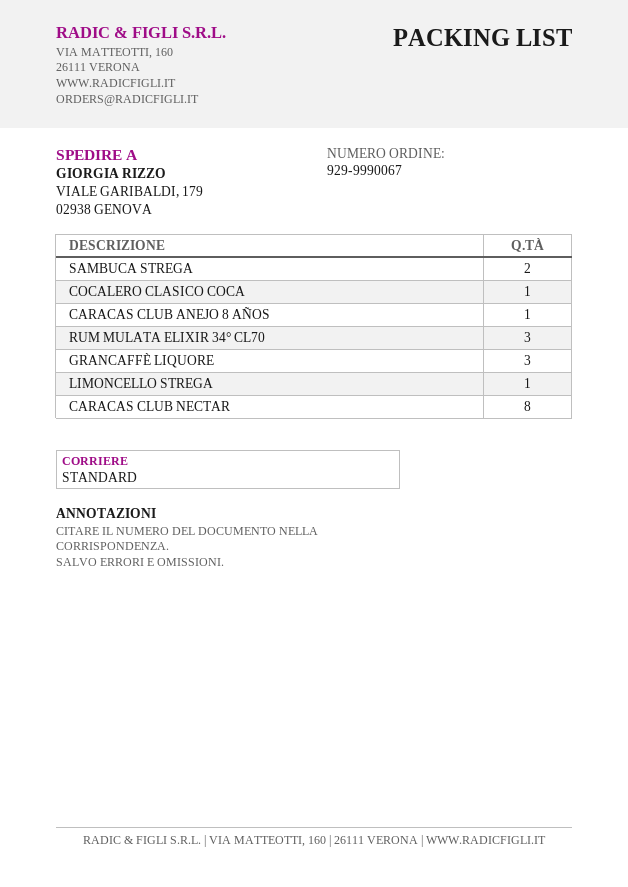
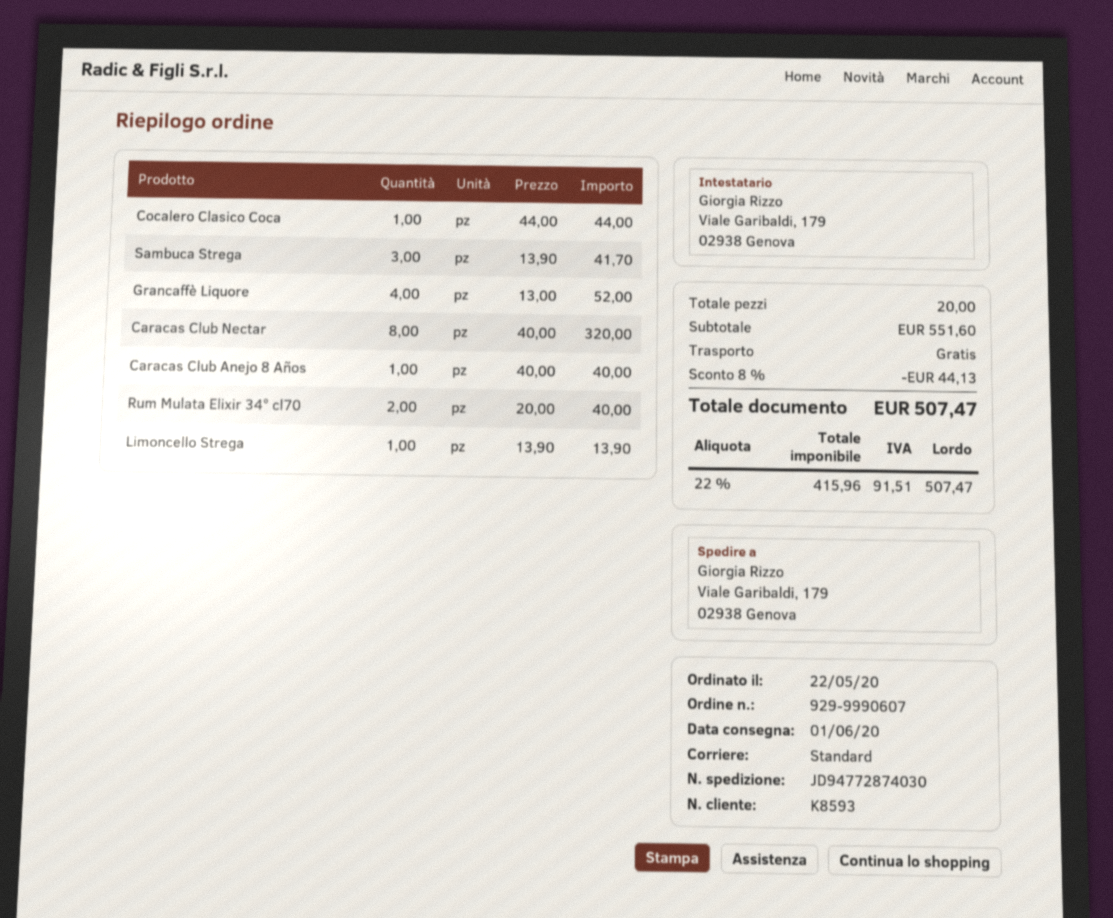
order number: 929-9990067 -> 929-9990607
SAMBUCA STREGA: 2 -> 3
RUM MULATA ELIXIR 34° CL70: 3 -> 2
GRANCAFFÈ LIQUORE: 3 -> 4

